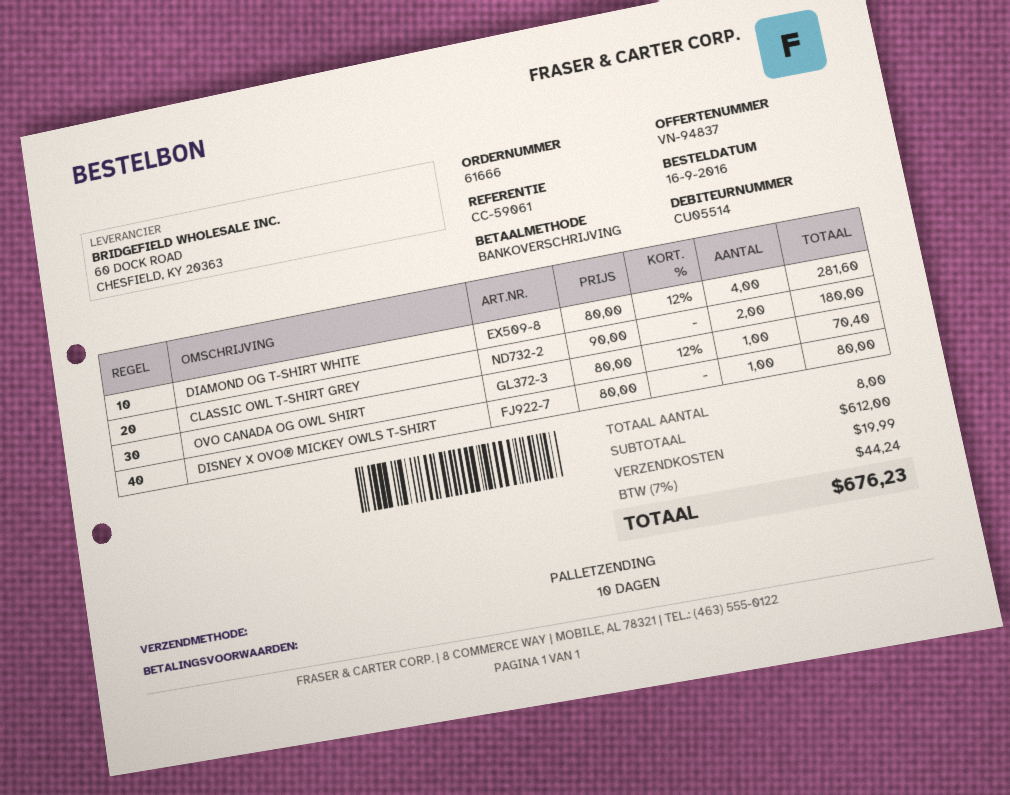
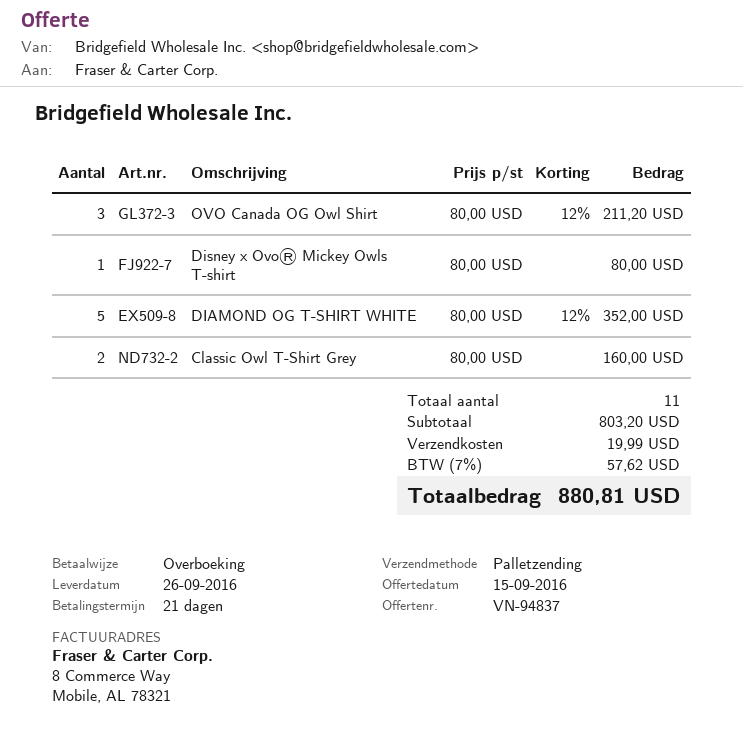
payment terms: 10 days -> 21 days
DIAMOND OG T-SHIRT WHITE: 4 x 80.00 - 12% = 281.60 -> 5 x 80.00 - 12% = 352.00
CLASSIC OWL T-SHIRT GREY: 2 x 90.00 = 180.00 -> 2 x 80.00 = 160.00
OVO CANADA OG OWL SHIRT: 1 x 80.00 - 12% = 70.40 -> 3 x 80.00 - 12% = 211.20
total quantity: 8 -> 11
subtotal: 612.00 -> 803.20
tax: 7% = 44.24 -> 7% = 57.62
total: 676.23 -> 880.81

